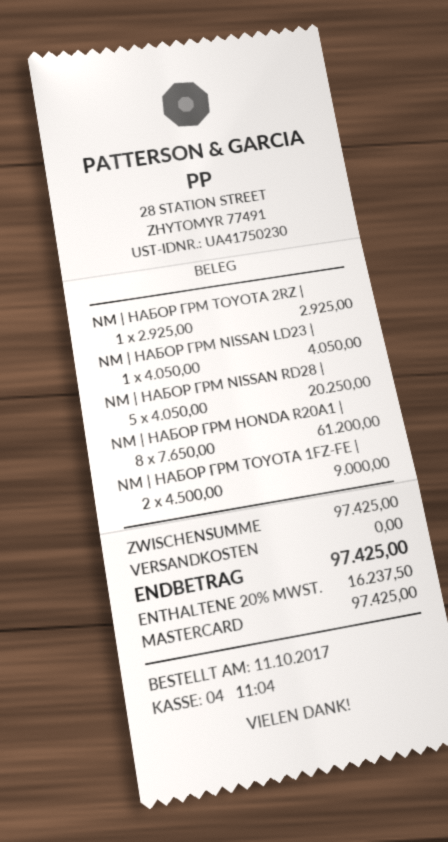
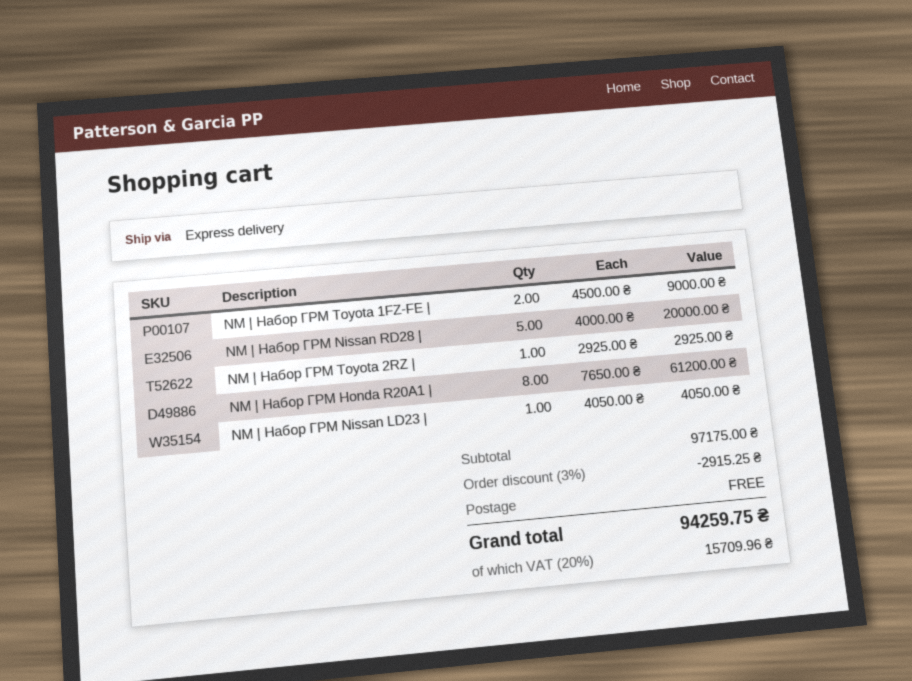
NM | НАБОР ГРМ NISSAN RD28 |: 5 x 4050.00 = 20250.00 -> 5 x 4000.00 = 20000.00
subtotal: 97425.00 -> 97175.00
discount: none -> 3% = 2915.25
tax: 20% = 16237.50 -> 20% = 15709.96
total: 97425.00 -> 94259.75

